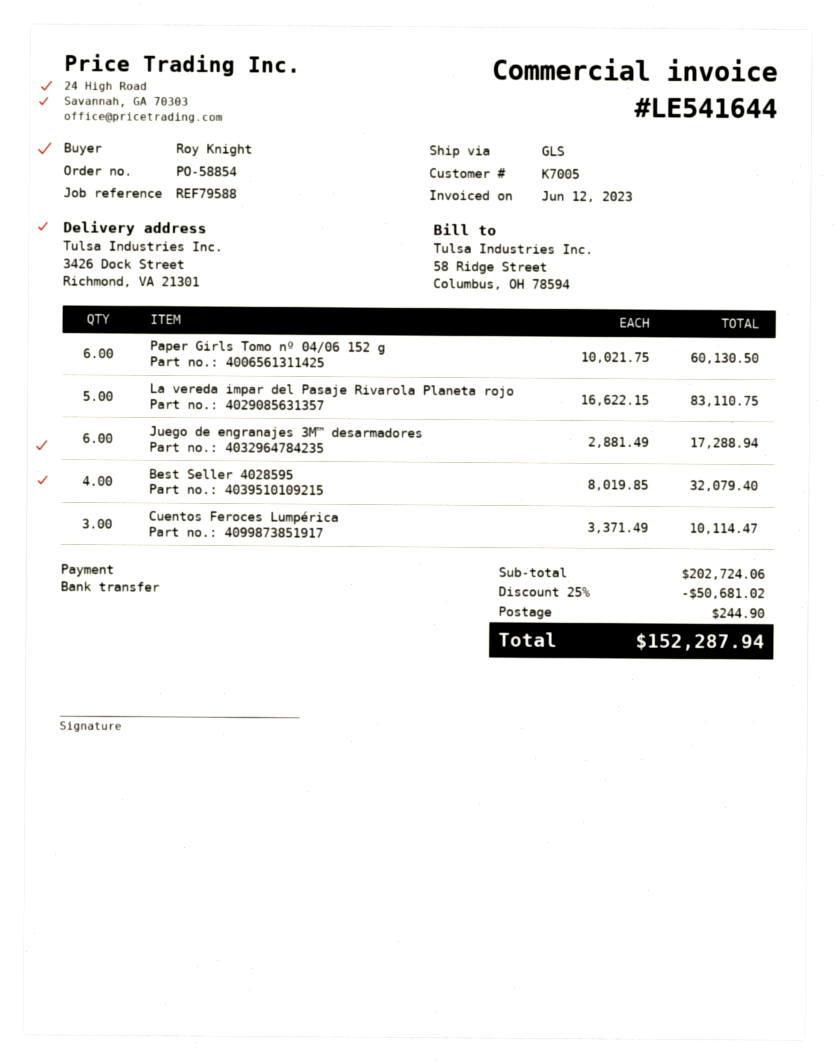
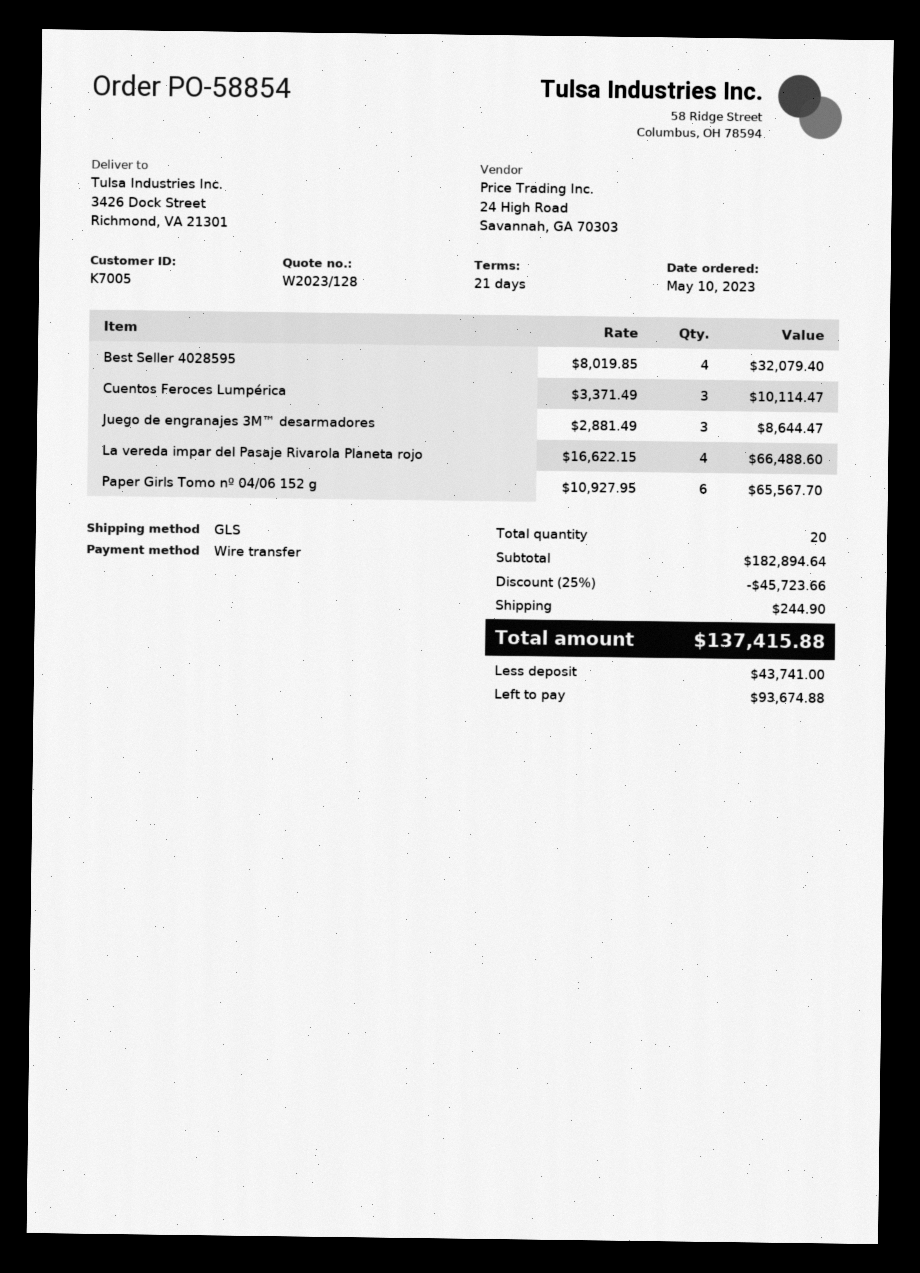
Paper Girls Tomo nº 04/06 152 g: 6 x 10021.75 = 60130.50 -> 6 x 10927.95 = 65567.70
La vereda impar del Pasaje Rivarola Planeta rojo: 5 x 16622.15 = 83110.75 -> 4 x 16622.15 = 66488.60
Juego de engranajes 3M™ desarmadores: 6 x 2881.49 = 17288.94 -> 3 x 2881.49 = 8644.47
subtotal: 202724.06 -> 182894.64
discount: 25% = 50681.02 -> 25% = 45723.66
total: 152287.94 -> 137415.88

